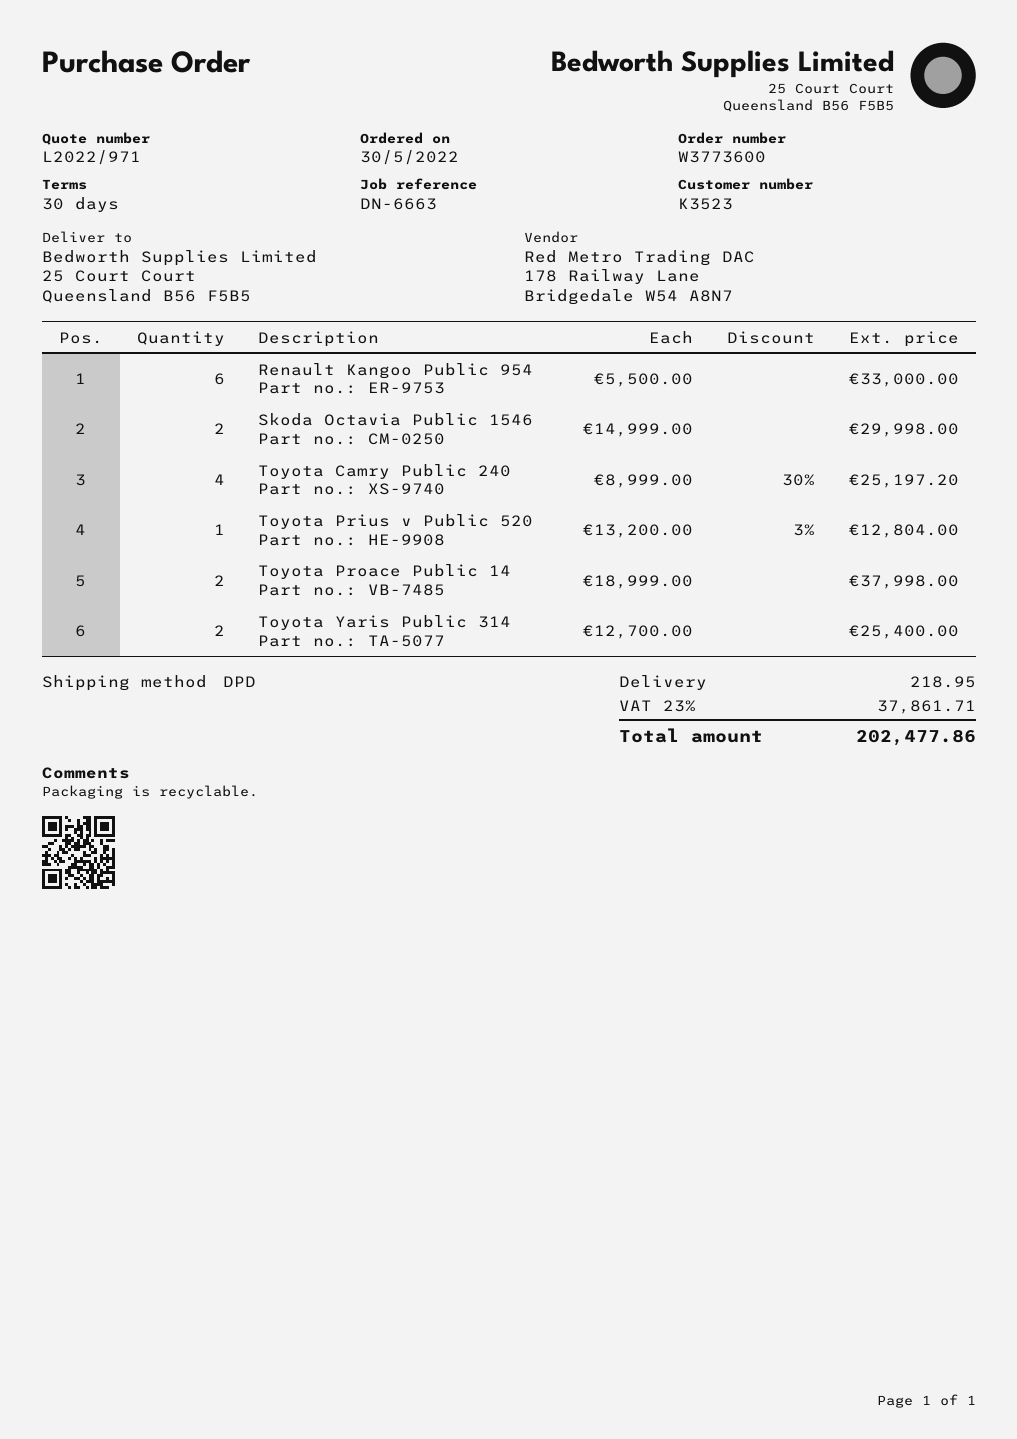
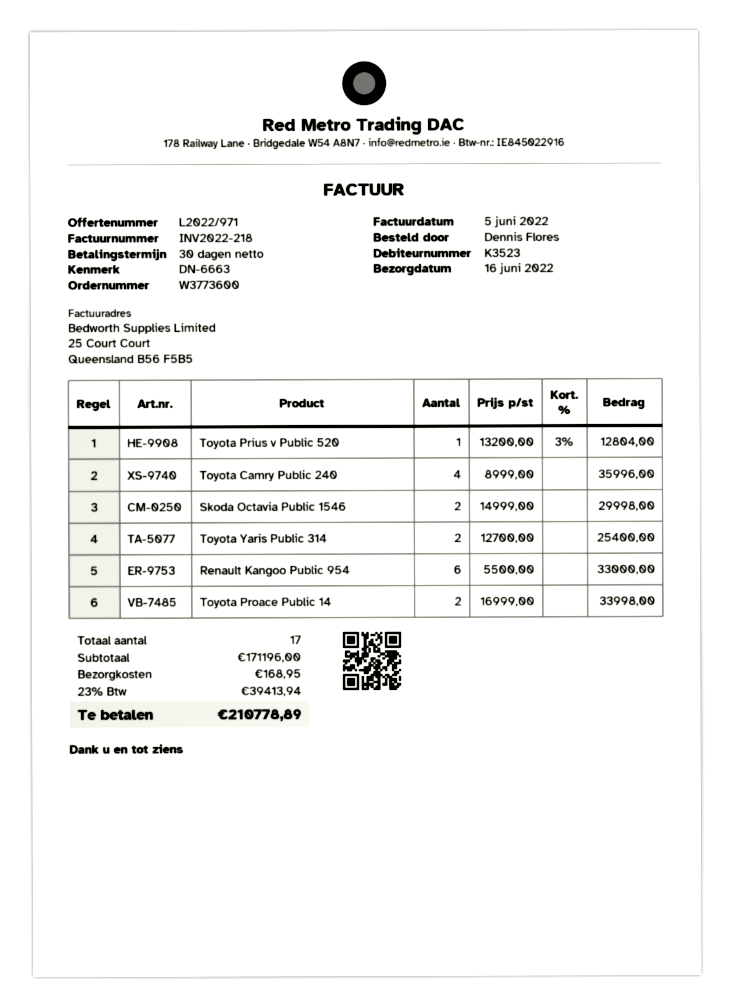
Toyota Camry Public 240: 4 x 8999.00 - 30% = 25197.20 -> 4 x 8999.00 = 35996.00
Toyota Proace Public 14: 2 x 18999.00 = 37998.00 -> 2 x 16999.00 = 33998.00
shipping: 218.95 -> 168.95
tax: 23% = 37861.71 -> 23% = 39413.94
total: 202477.86 -> 210778.89

